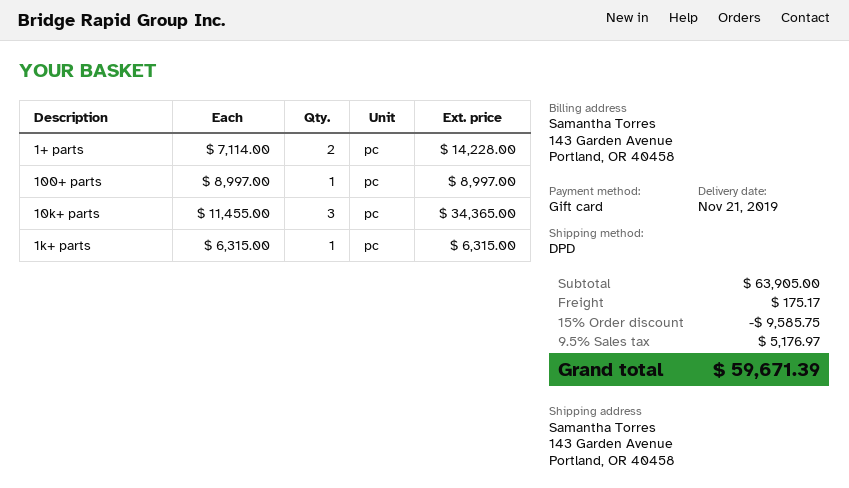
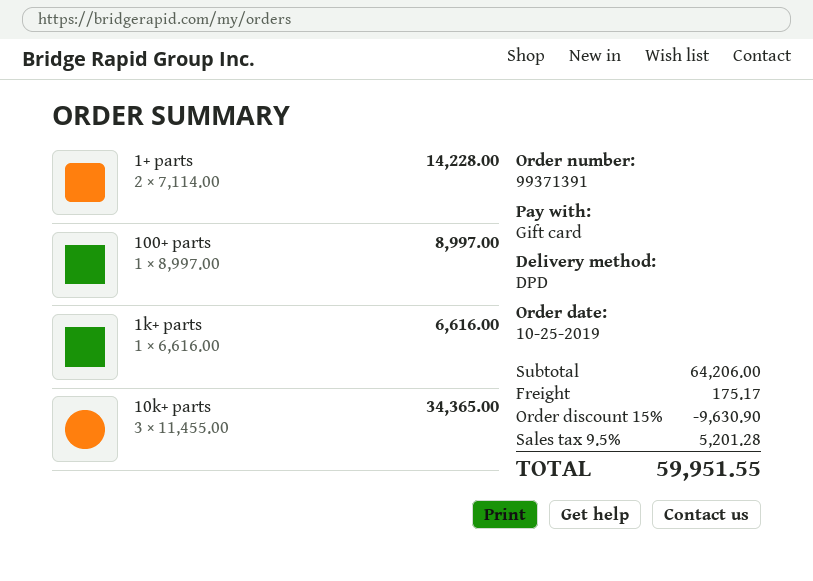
1k+ parts: 1 x 6315.00 = 6315.00 -> 1 x 6616.00 = 6616.00
subtotal: 63905.00 -> 64206.00
discount: 15% = 9585.75 -> 15% = 9630.90
tax: 9.5% = 5176.97 -> 9.5% = 5201.28
total: 59671.39 -> 59951.55

